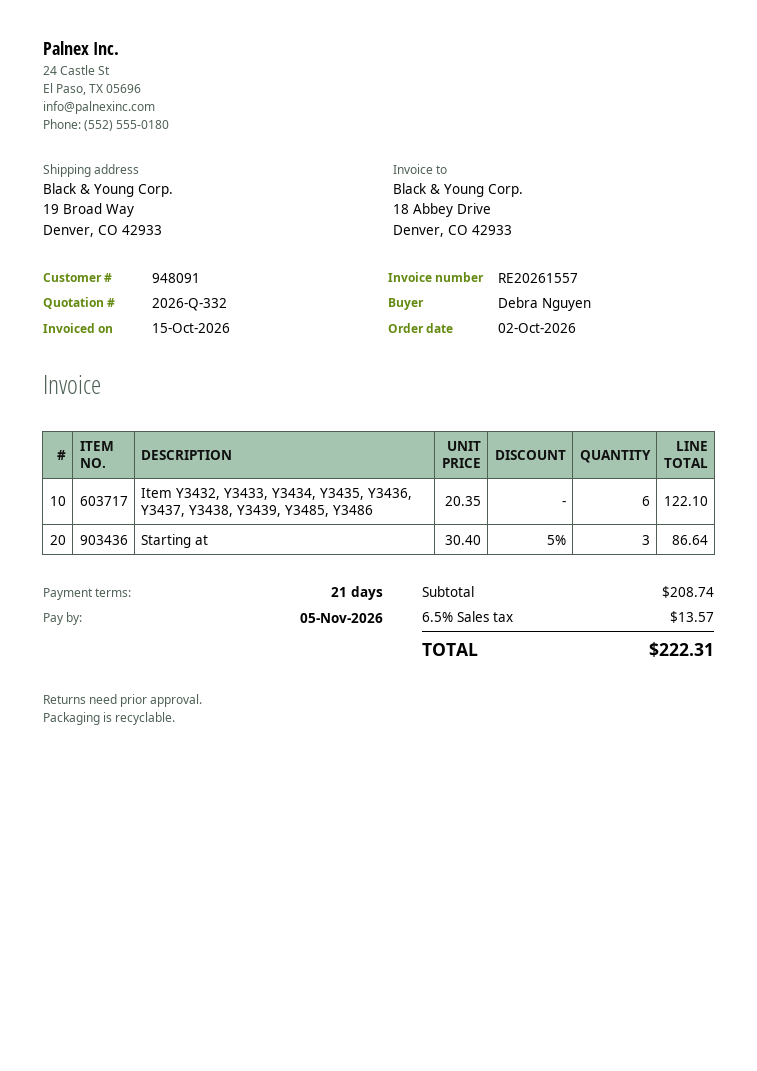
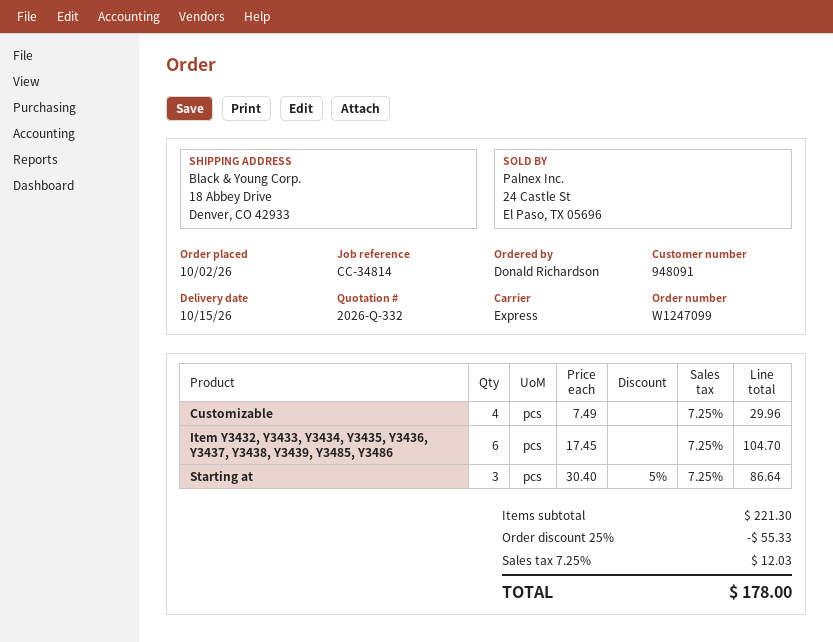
ordered by: Debra Nguyen -> Donald Richardson
ship to: 19 Broad Way, Denver, CO 42933 -> 18 Abbey Drive, Denver, CO 42933
Item Y3432, Y3433, Y3434, Y3435, Y3436, Y3437, Y3438, Y3439, Y3485, Y3486: 6 x 20.35 = 122.10 -> 6 x 17.45 = 104.70
Customizable: none -> 4 x 7.49 = 29.96
subtotal: 208.74 -> 221.30
discount: none -> 25% = 55.33
tax: 6.5% = 13.57 -> 7.25% = 12.03
total: 222.31 -> 178.00

